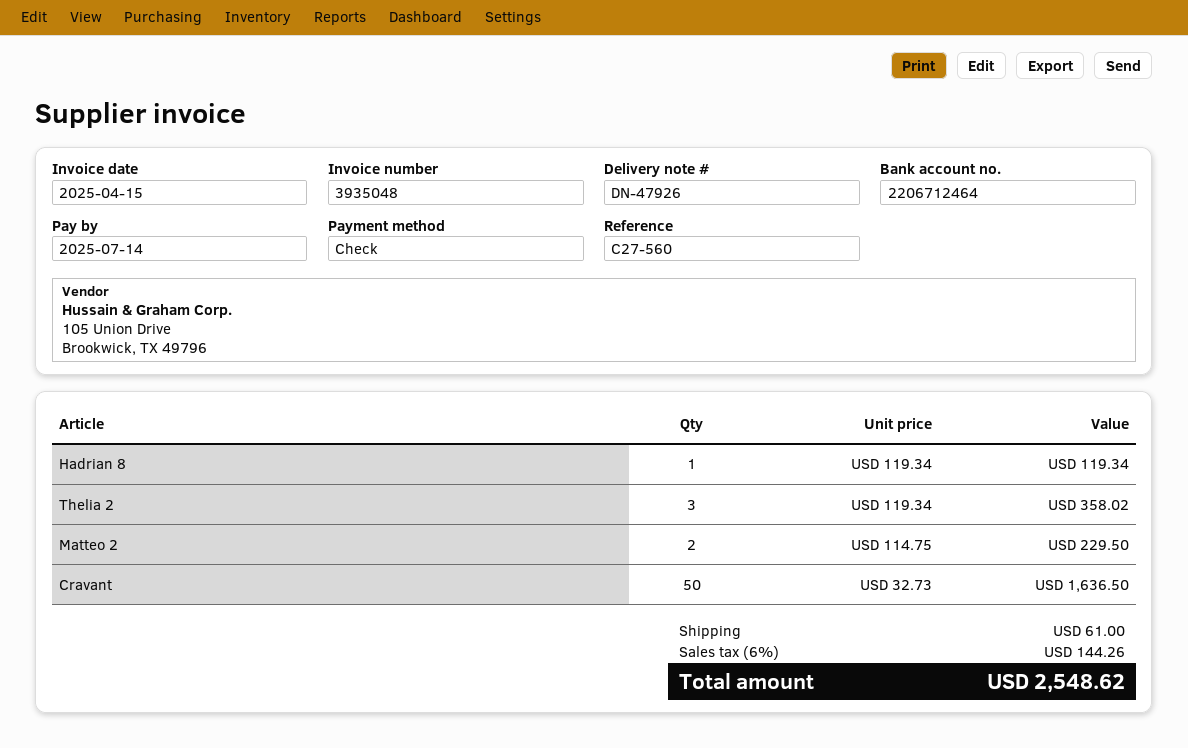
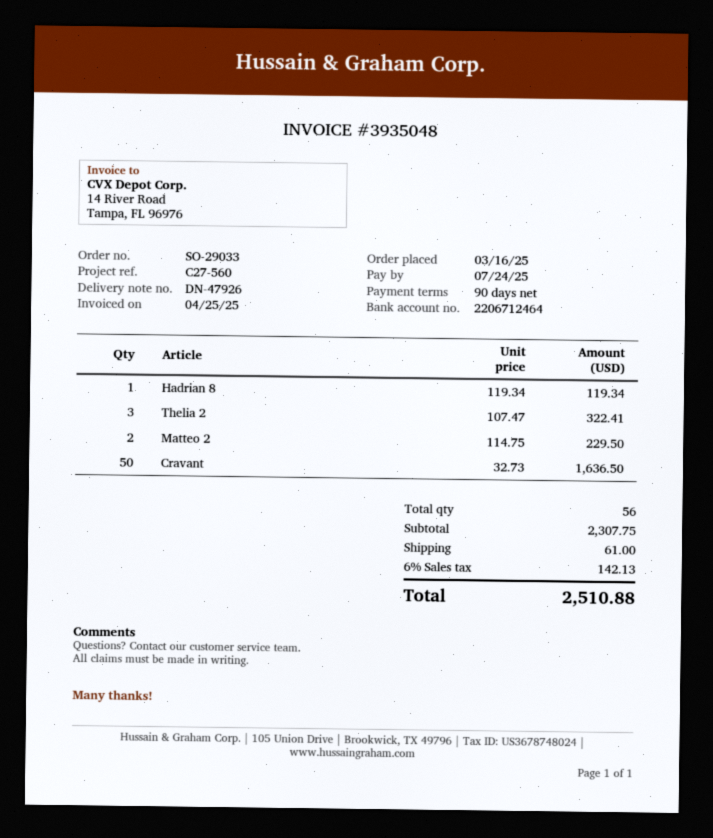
invoice date: 2025-04-15 -> 2025-04-25
due date: 2025-07-14 -> 2025-07-24
Thelia 2: 3 x 119.34 = 358.02 -> 3 x 107.47 = 322.41
tax: 6% = 144.26 -> 6% = 142.13
total: 2548.62 -> 2510.88

